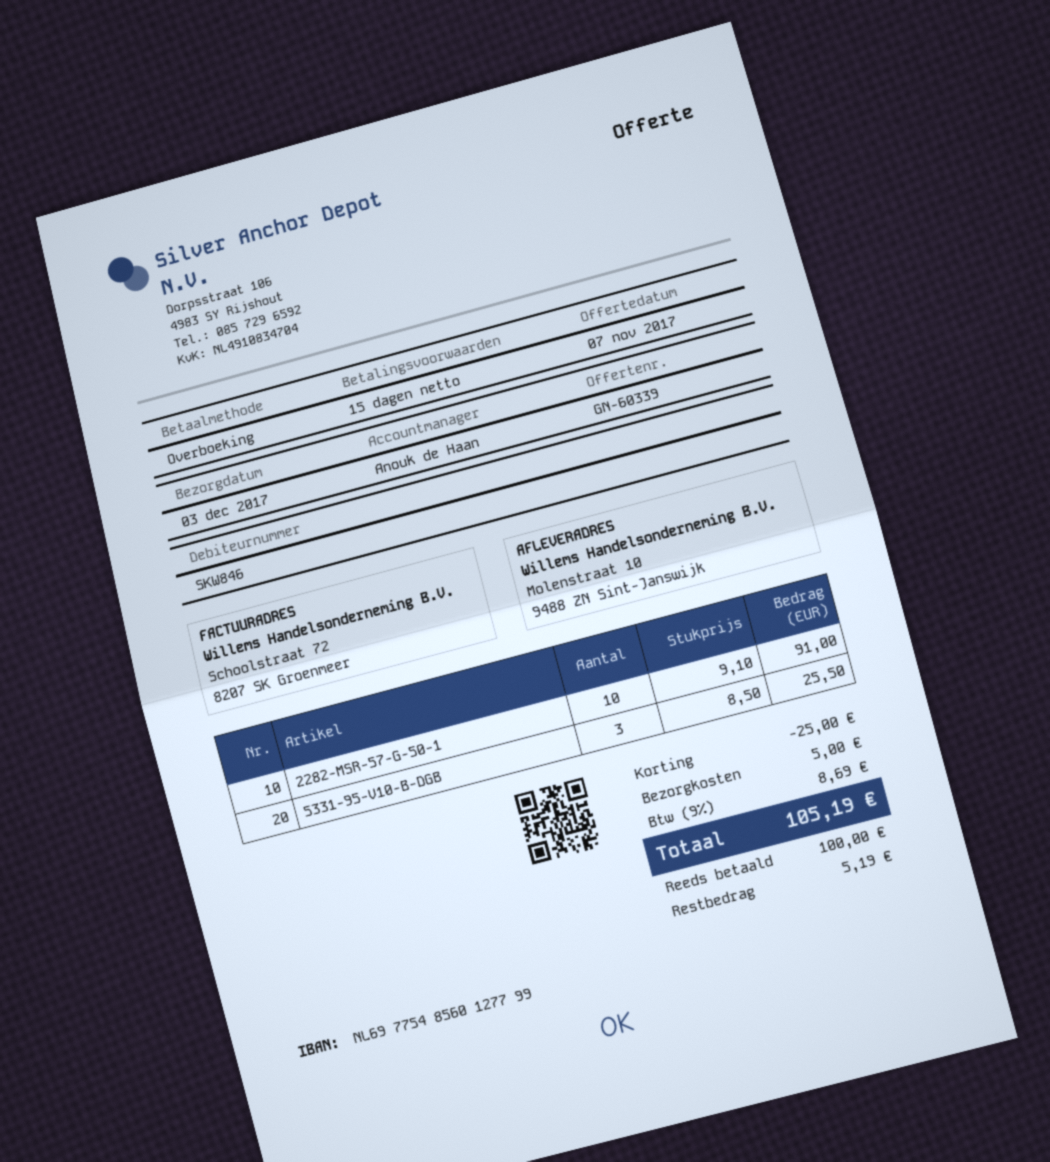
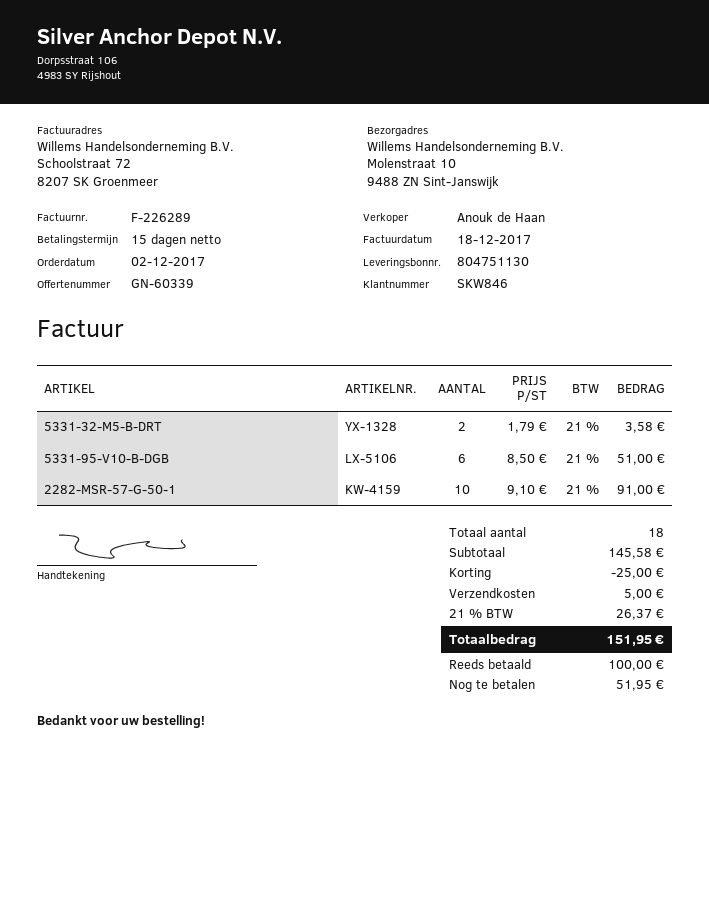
5331-95-V10-B-DGB: 3 x 8.50 = 25.50 -> 6 x 8.50 = 51.00
5331-32-M5-B-DRT: none -> 2 x 1.79 = 3.58
tax: 9% = 8.69 -> 21% = 26.37
total: 105.19 -> 151.95
balance: 5.19 -> 51.95

